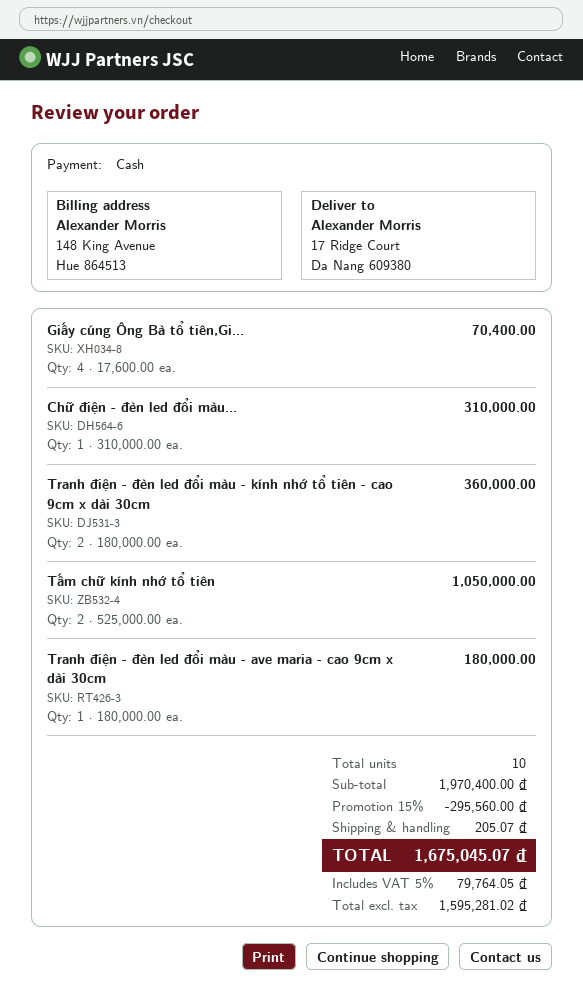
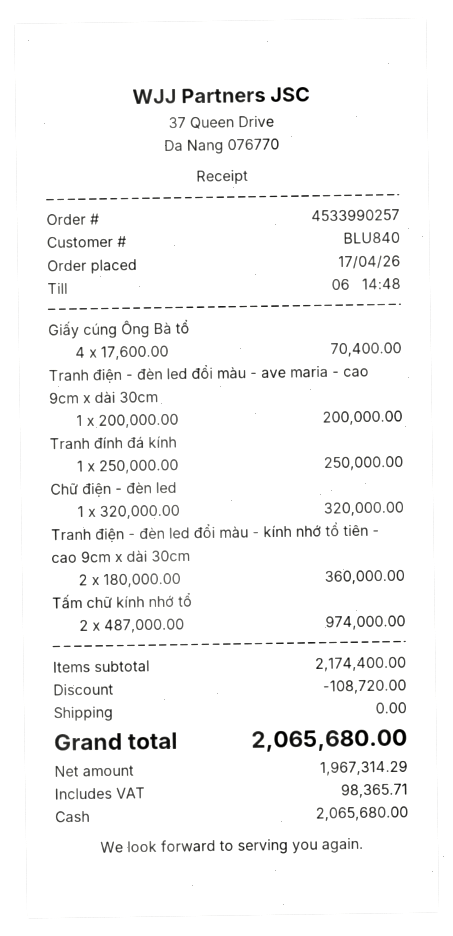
Chữ điện - đèn led đổi màu...: 1 x 310000.00 = 310000.00 -> 1 x 320000.00 = 320000.00
Tấm chữ kính nhớ tổ tiên: 2 x 525000.00 = 1050000.00 -> 2 x 487000.00 = 974000.00
Tranh điện - đèn led đổi màu - ave maria - cao 9cm x dài 30cm: 1 x 180000.00 = 180000.00 -> 1 x 200000.00 = 200000.00
Tranh đính đá kính: none -> 1 x 250000.00 = 250000.00
subtotal: 1970400.00 -> 2174400.00
discount: 295560.00 -> 108720.00
shipping: 205.07 -> 0.00
net: 1595281.02 -> 1967314.29
tax: 79764.05 -> 98365.71
total: 1675045.07 -> 2065680.00

